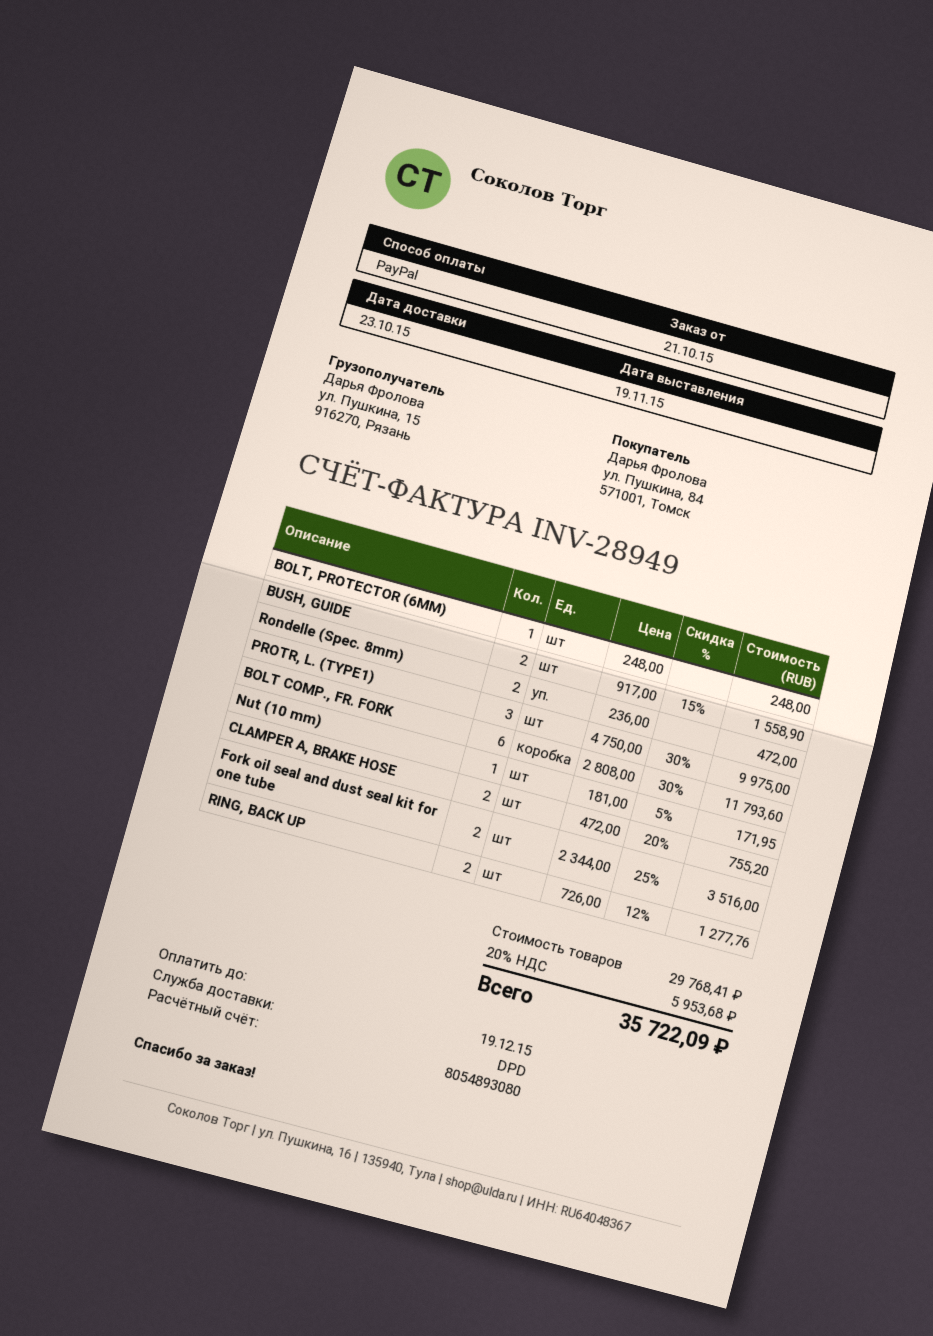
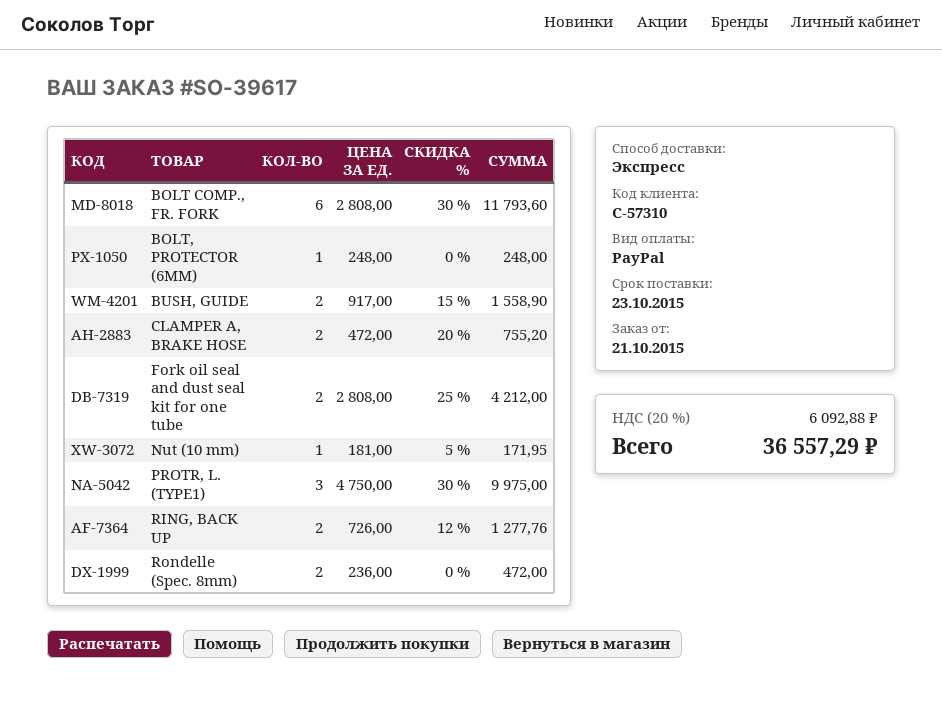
shipping method: DPD -> express
Fork oil seal and dust seal kit for one tube: 2 x 2344.00 - 25% = 3516.00 -> 2 x 2808.00 - 25% = 4212.00
tax: 20% = 5953.68 -> 20% = 6092.88
total: 35722.09 -> 36557.29

